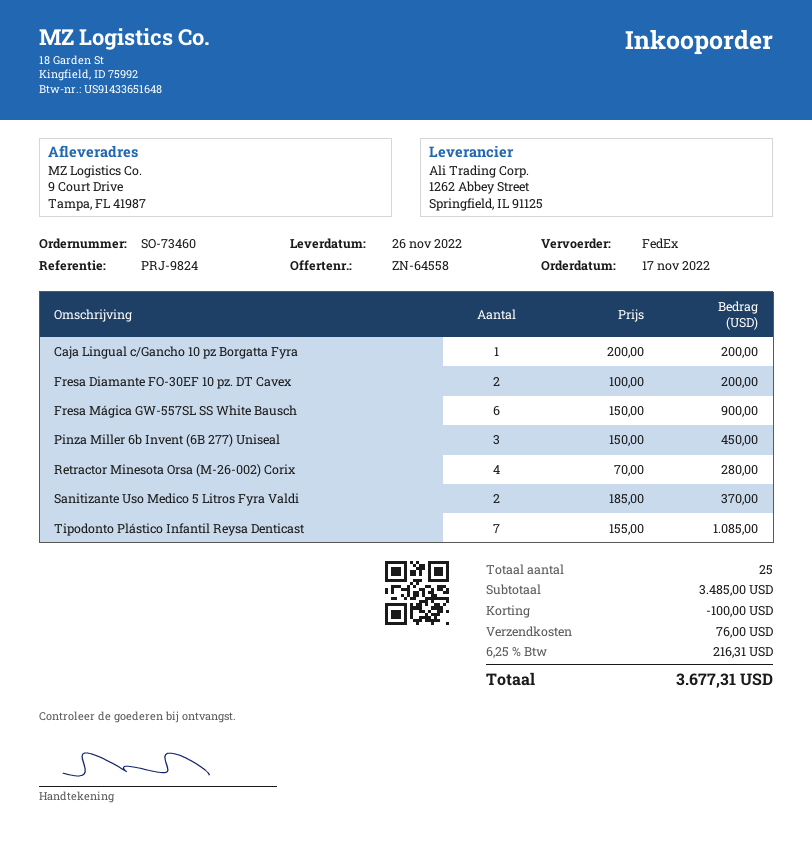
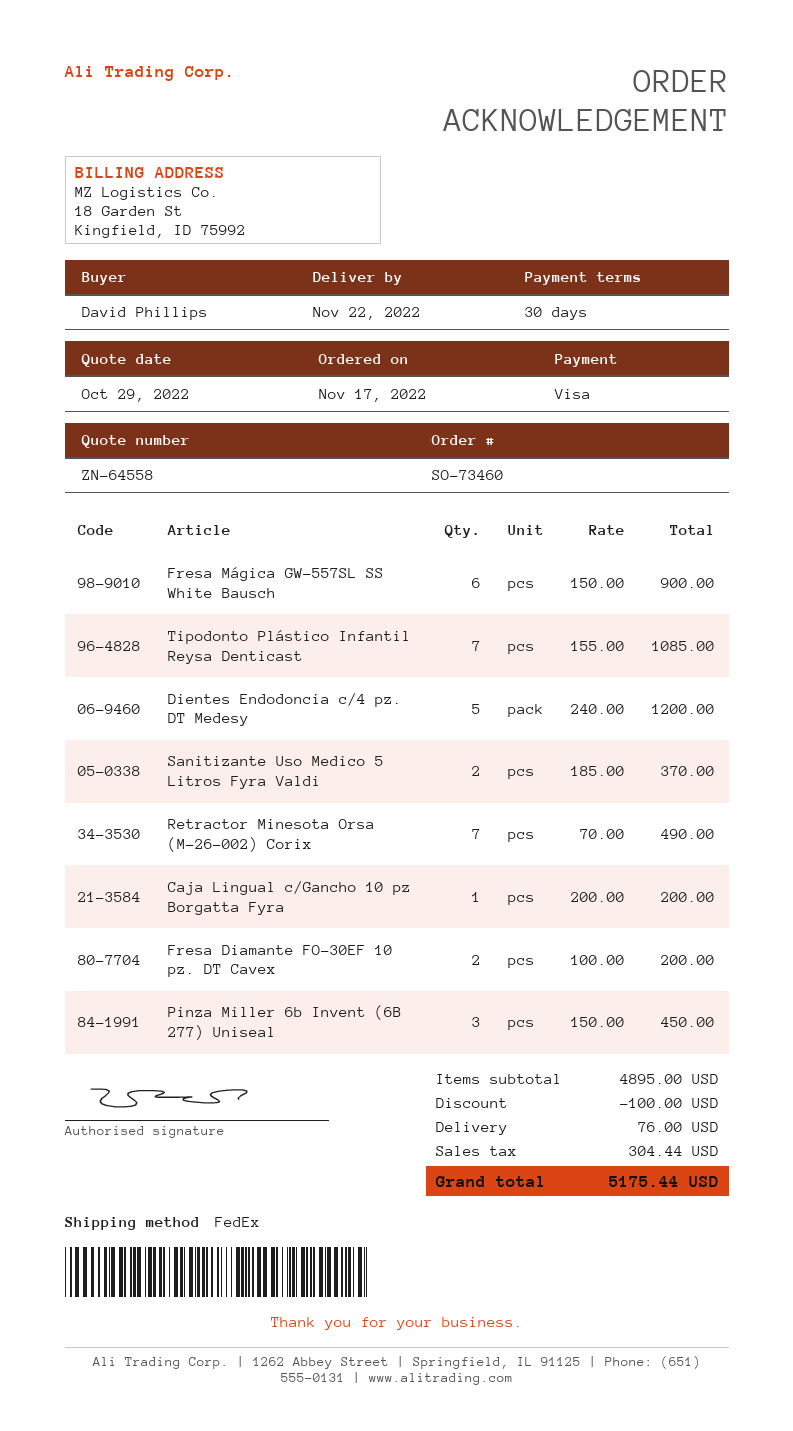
delivery date: 2022-11-26 -> 2022-11-22
Retractor Minesota Orsa (M-26-002) Corix: 4 x 70.00 = 280.00 -> 7 x 70.00 = 490.00
Dientes Endodoncia c/4 pz. DT Medesy: none -> 5 x 240.00 = 1200.00
subtotal: 3485.00 -> 4895.00
tax: 216.31 -> 304.44
total: 3677.31 -> 5175.44

